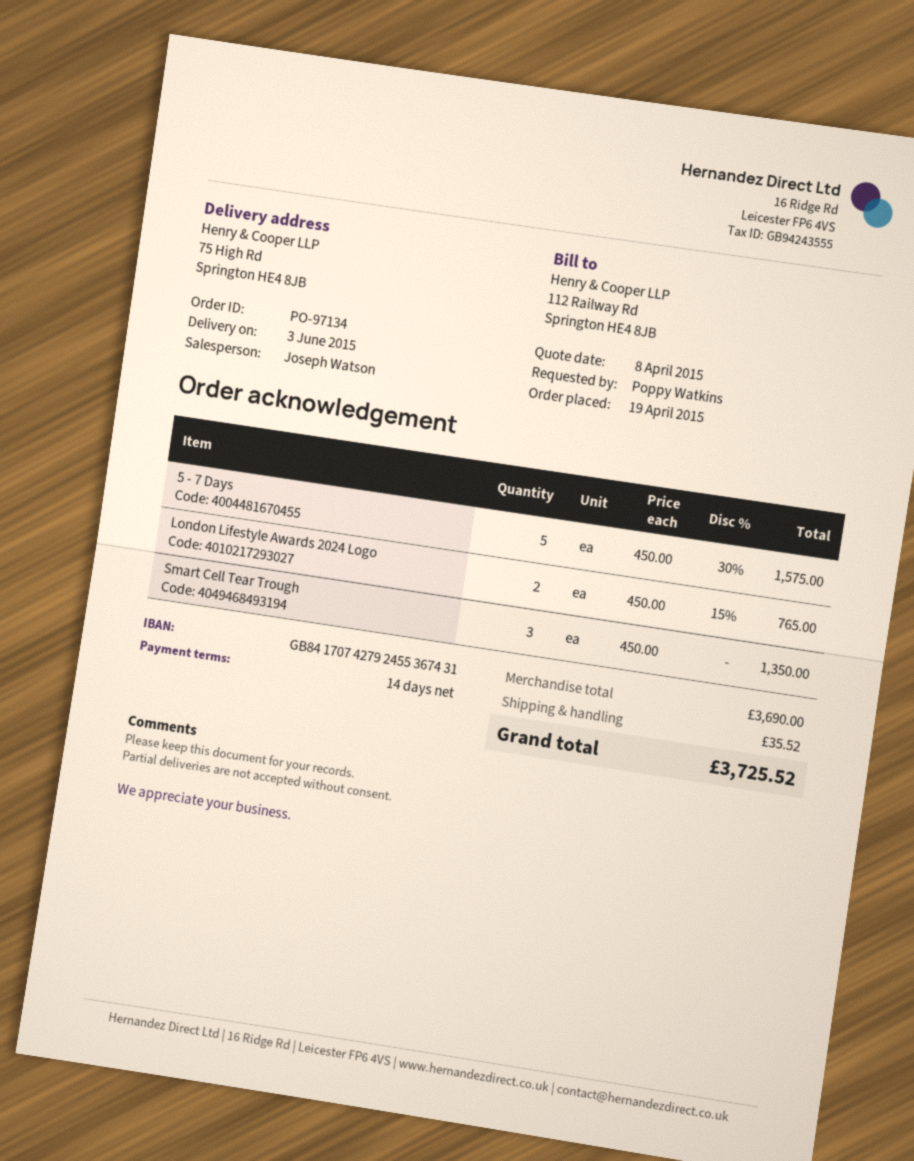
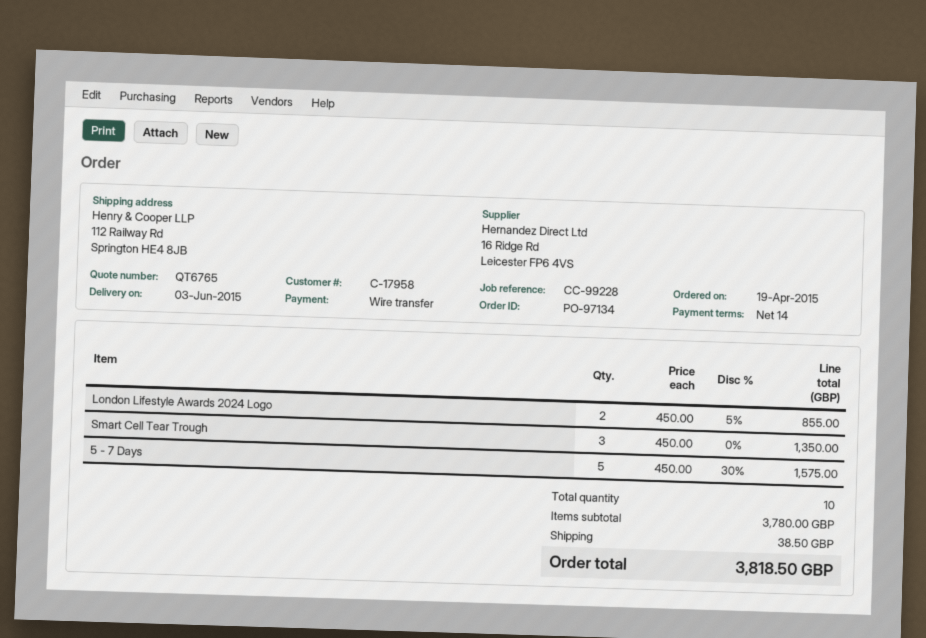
ship to: 75 High Rd, Springton HE4 8JB -> 112 Railway Rd, Springton HE4 8JB
London Lifestyle Awards 2024 Logo: 2 x 450.00 - 15% = 765.00 -> 2 x 450.00 - 5% = 855.00
subtotal: 3690.00 -> 3780.00
shipping: 35.52 -> 38.50
total: 3725.52 -> 3818.50

